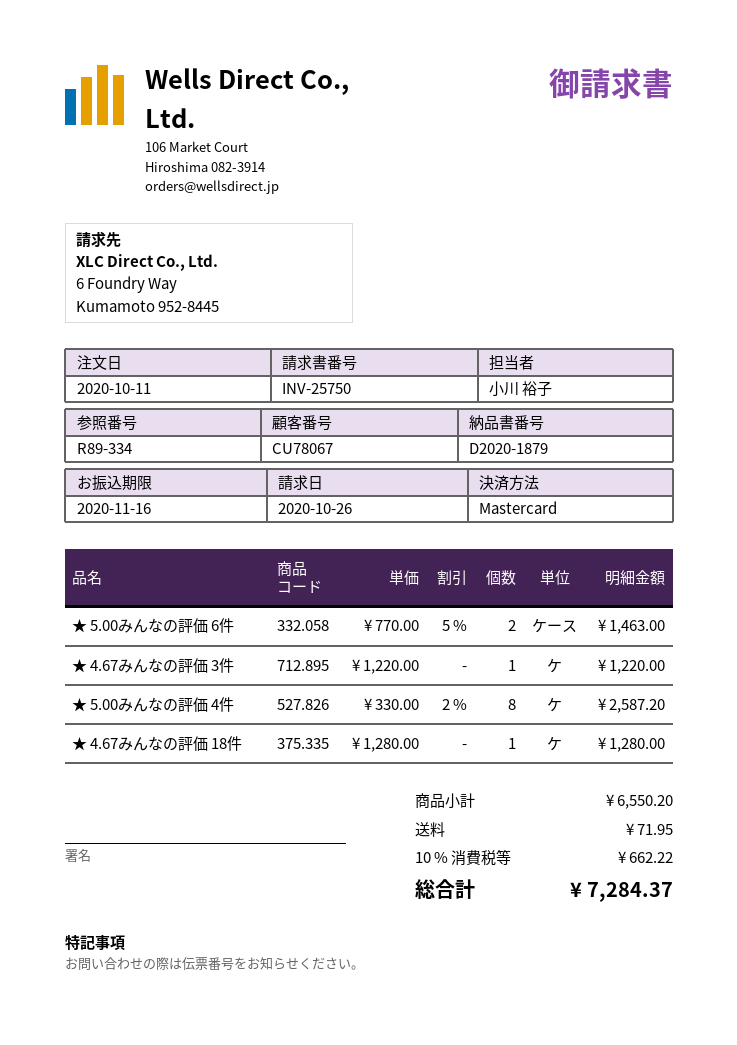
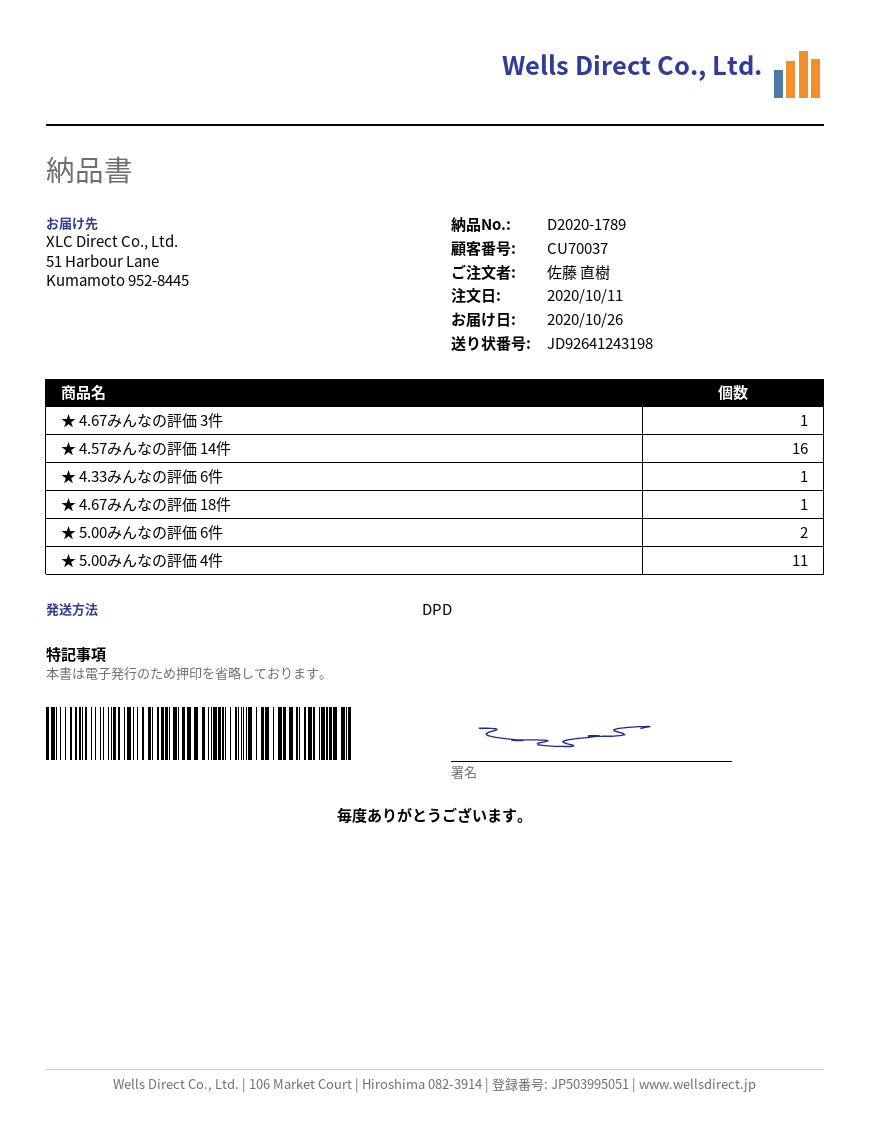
delivery note number: D2020-1879 -> D2020-1789
customer number: CU78067 -> CU70037
★ 5.00みんなの評価 4件: 8 -> 11
★ 4.57みんなの評価 14件: none -> 16
★ 4.33みんなの評価 6件: none -> 1

